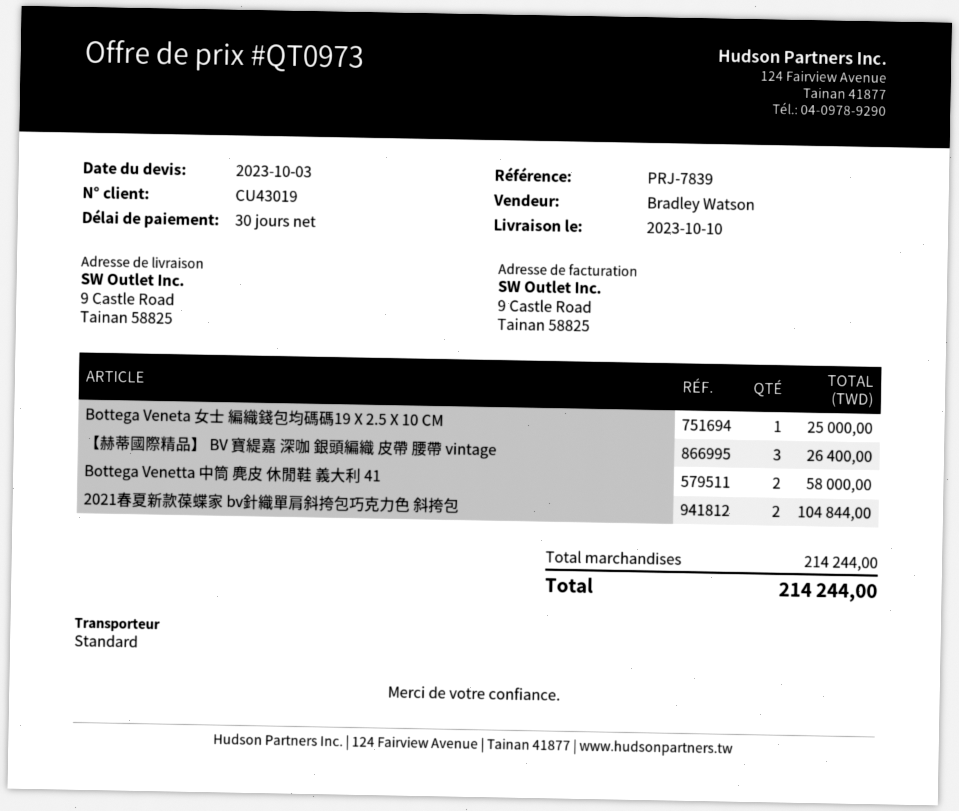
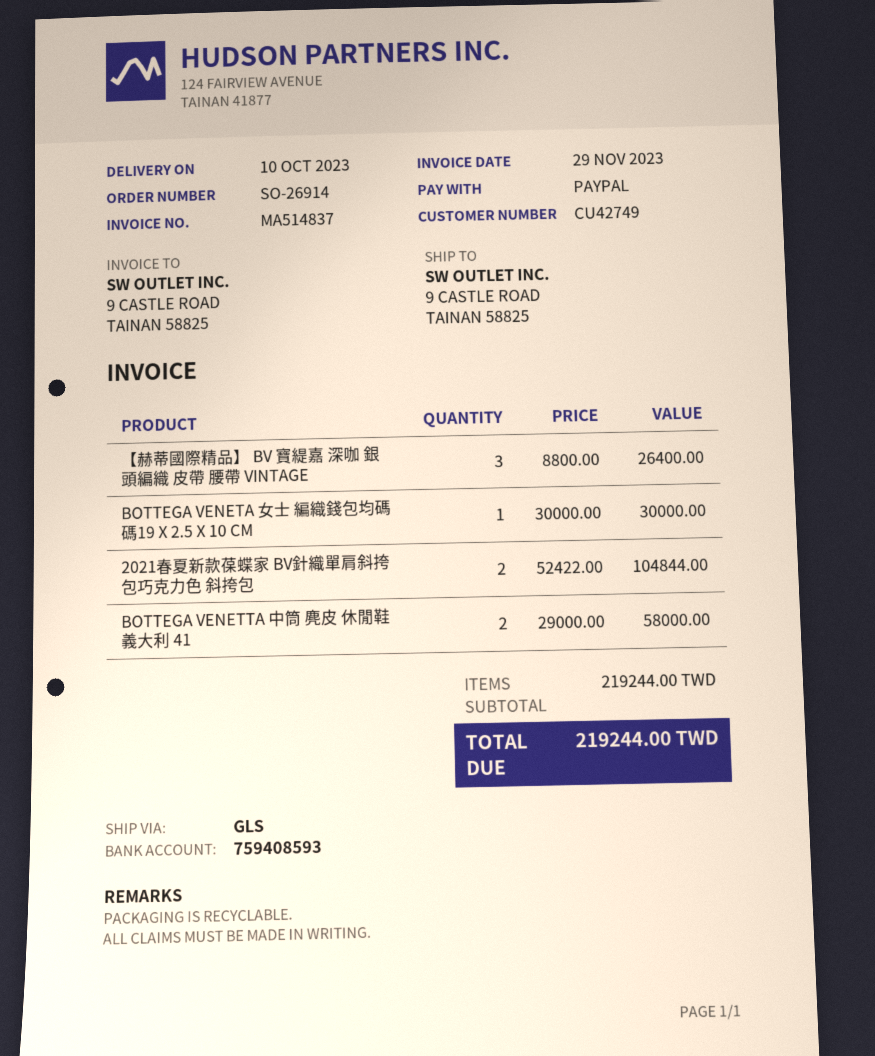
customer number: CU43019 -> CU42749
shipping method: standard -> GLS
Bottega Veneta 女士 編織錢包均碼碼19 X 2.5 X 10 CM: 1 for 25000.00 -> 1 for 30000.00
subtotal: 214244.00 -> 219244.00
total: 214244.00 -> 219244.00

